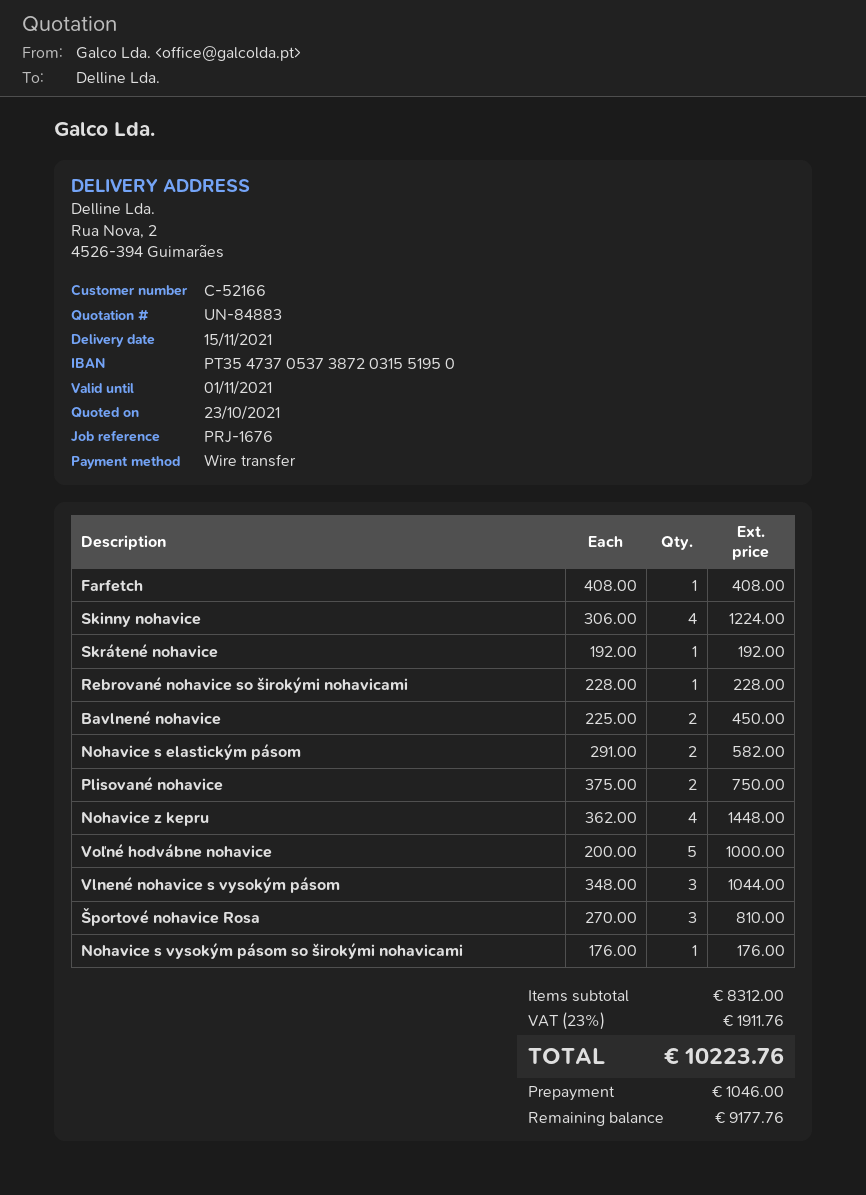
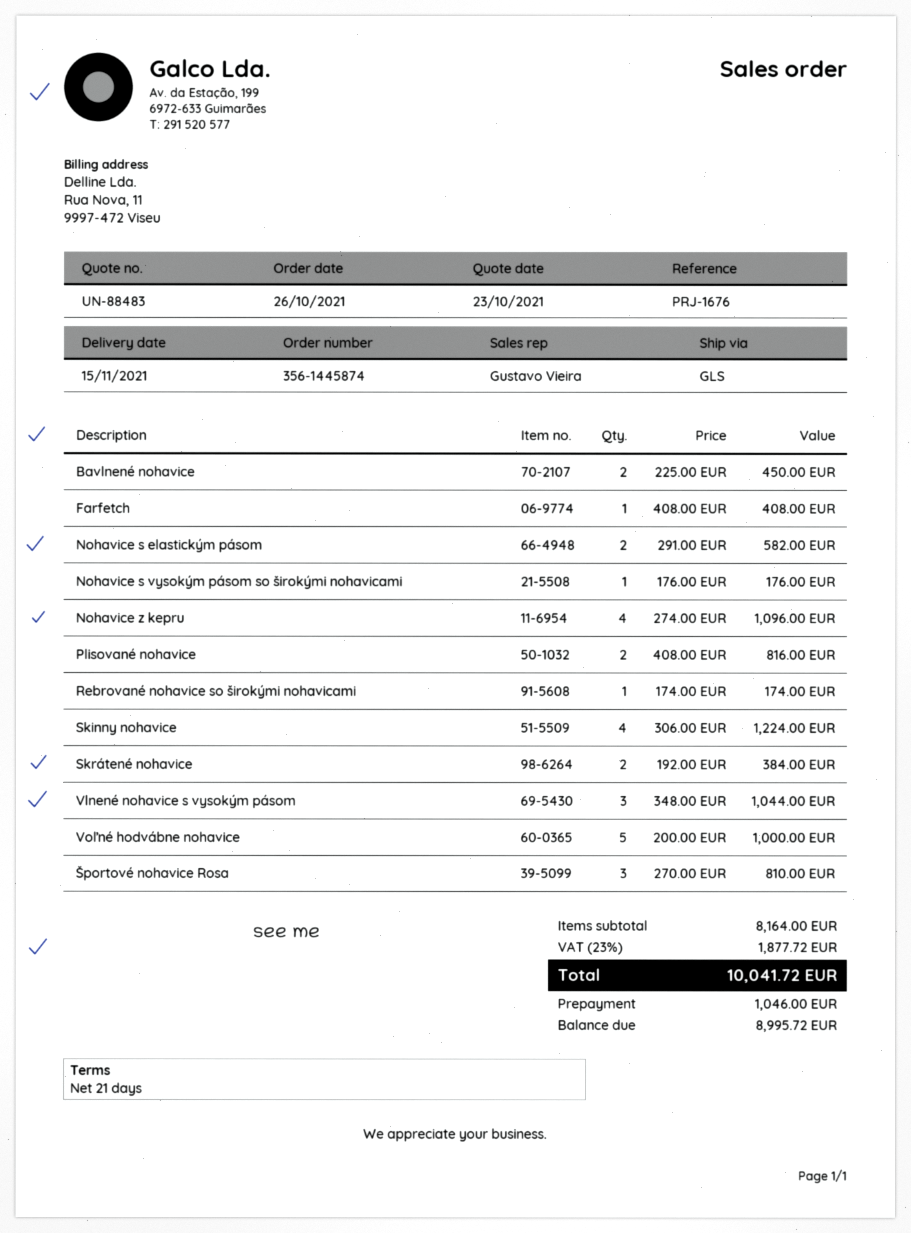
quote number: UN-84883 -> UN-88483
Skrátené nohavice: 1 x 192.00 = 192.00 -> 2 x 192.00 = 384.00
Rebrované nohavice so širokými nohavicami: 1 x 228.00 = 228.00 -> 1 x 174.00 = 174.00
Plisované nohavice: 2 x 375.00 = 750.00 -> 2 x 408.00 = 816.00
Nohavice z kepru: 4 x 362.00 = 1448.00 -> 4 x 274.00 = 1096.00
subtotal: 8312.00 -> 8164.00
tax: 23% = 1911.76 -> 23% = 1877.72
total: 10223.76 -> 10041.72
balance: 9177.76 -> 8995.72

